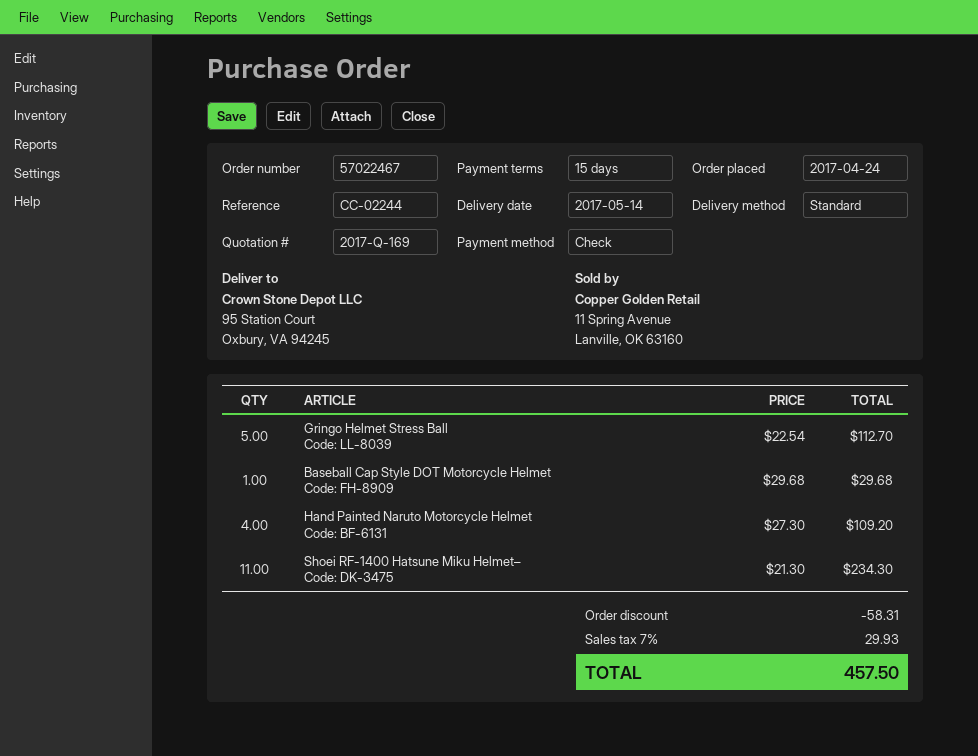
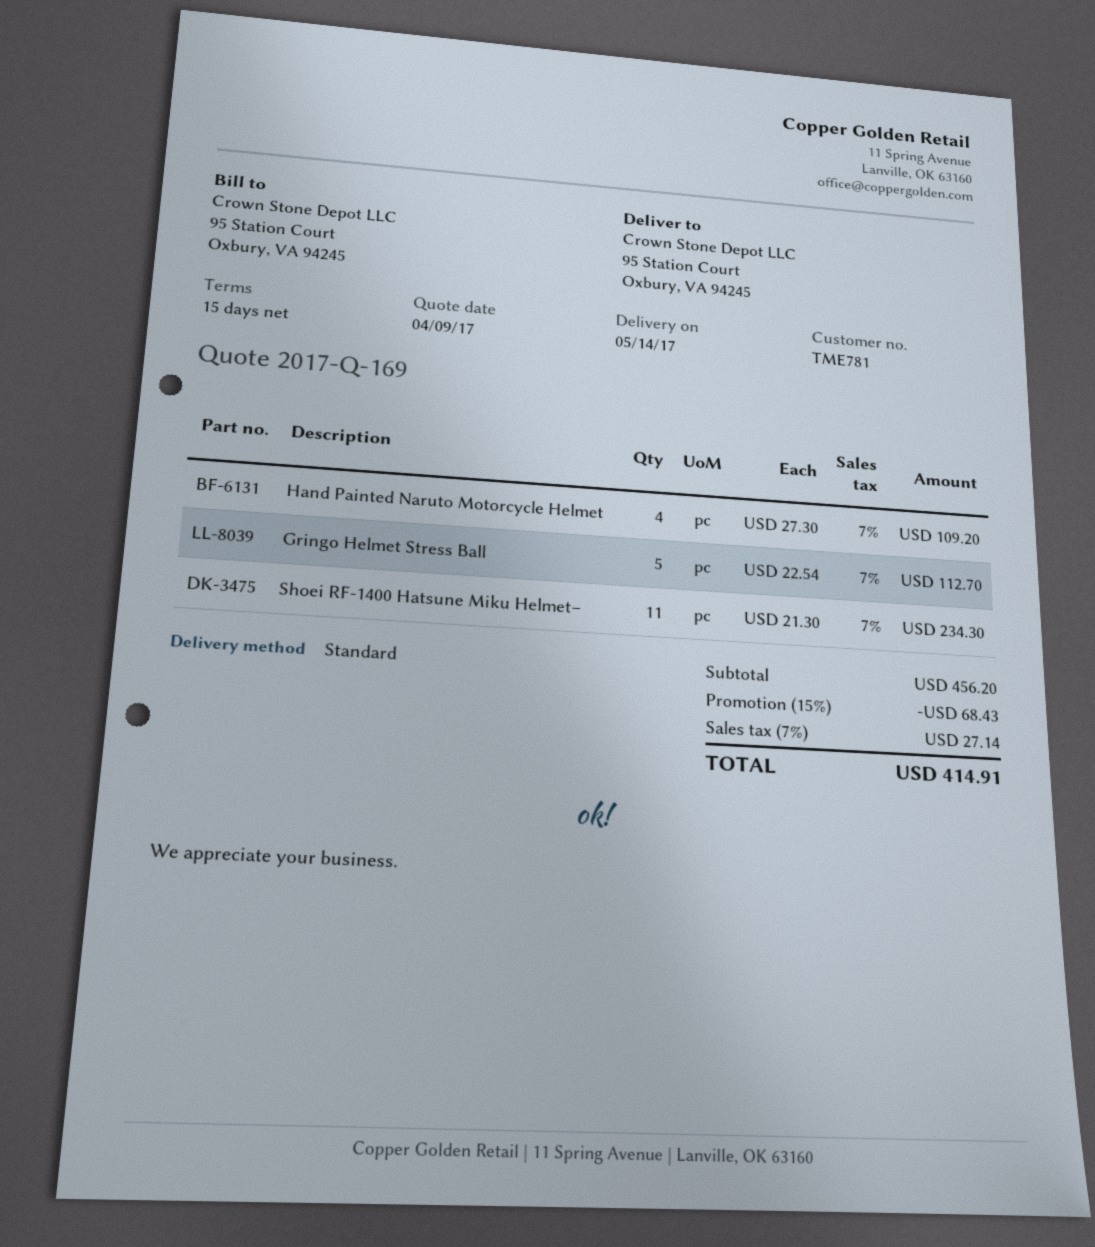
Baseball Cap Style DOT Motorcycle Helmet: 1 x 29.68 = 29.68 -> none
discount: 58.31 -> 68.43
tax: 7% = 29.93 -> 7% = 27.14
total: 457.50 -> 414.91

